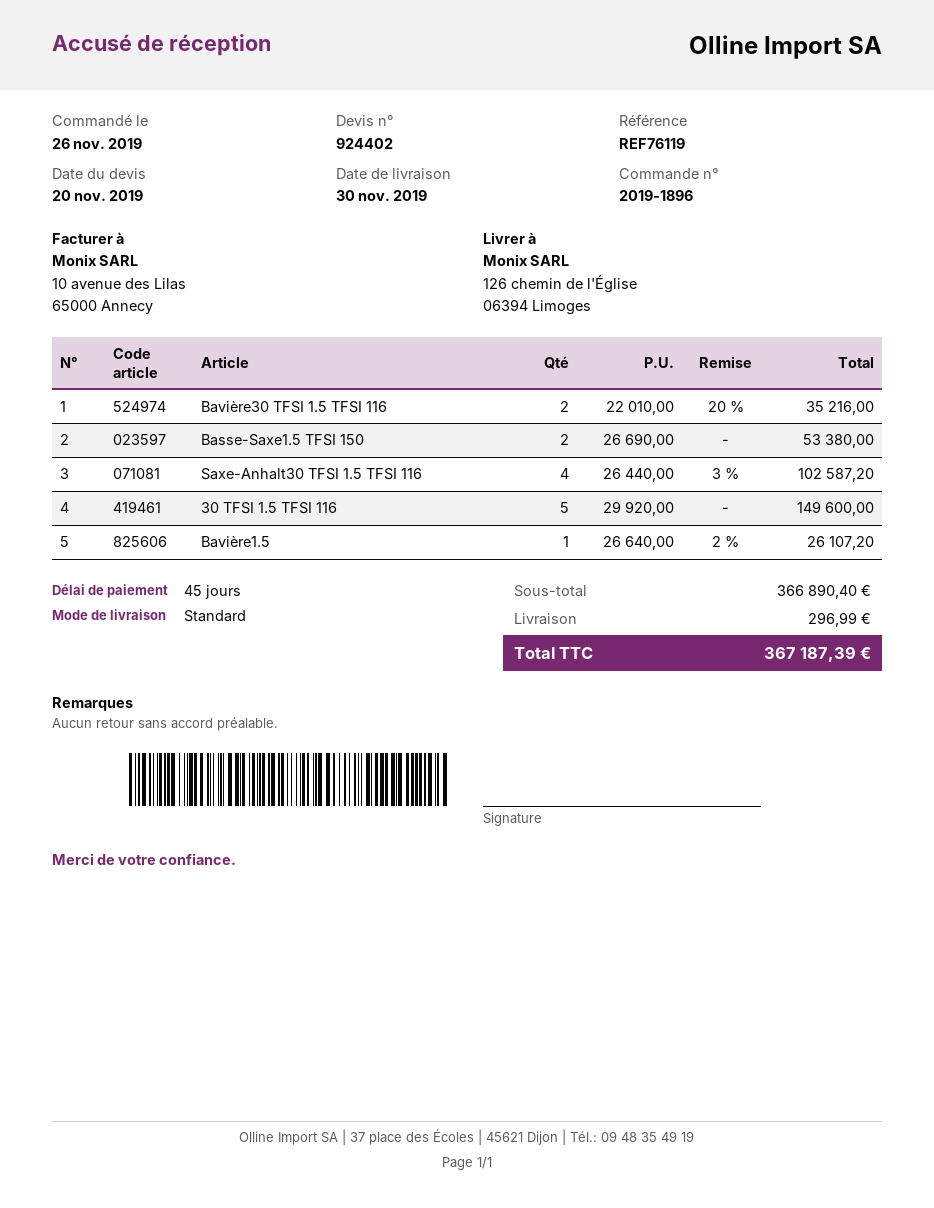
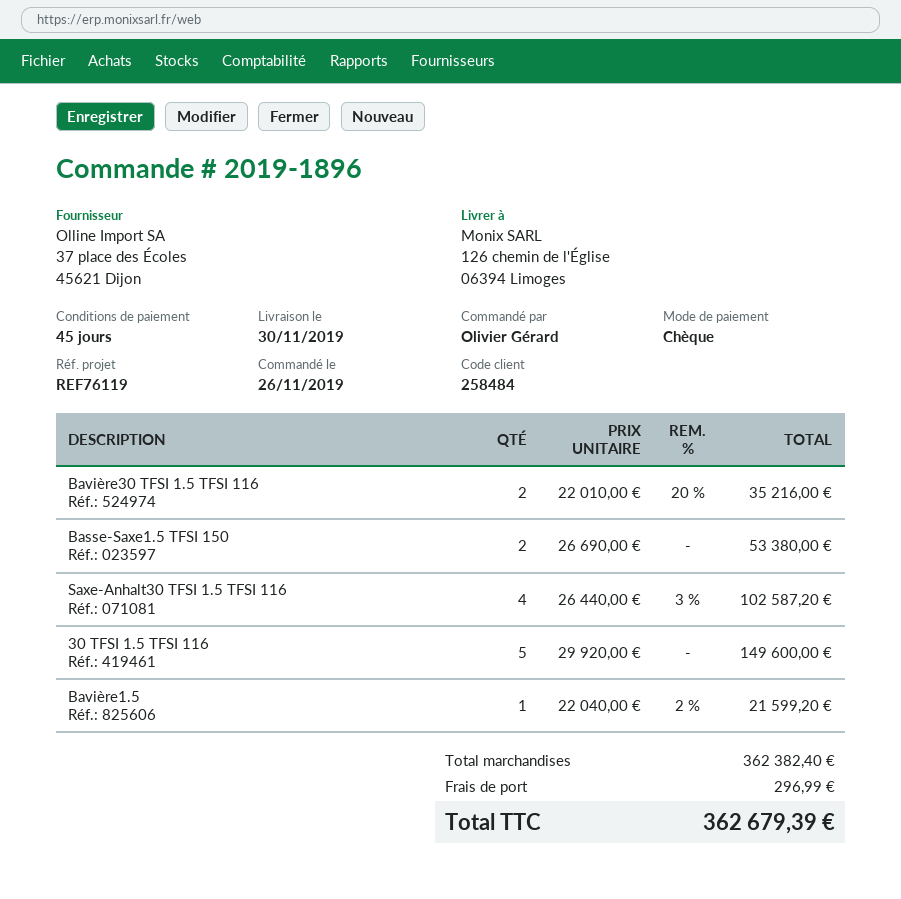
Bavière1.5: 1 x 26640.00 - 2% = 26107.20 -> 1 x 22040.00 - 2% = 21599.20
subtotal: 366890.40 -> 362382.40
total: 367187.39 -> 362679.39

